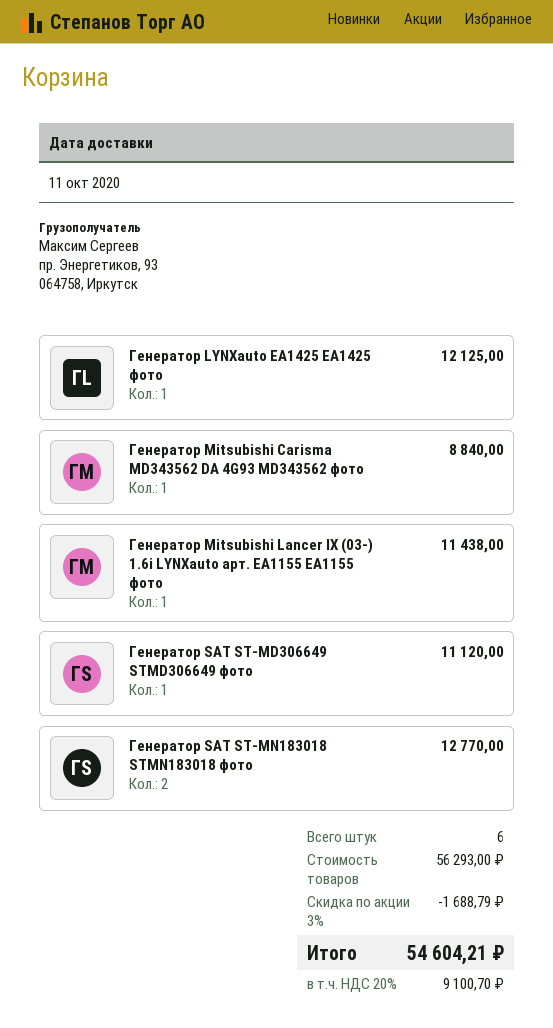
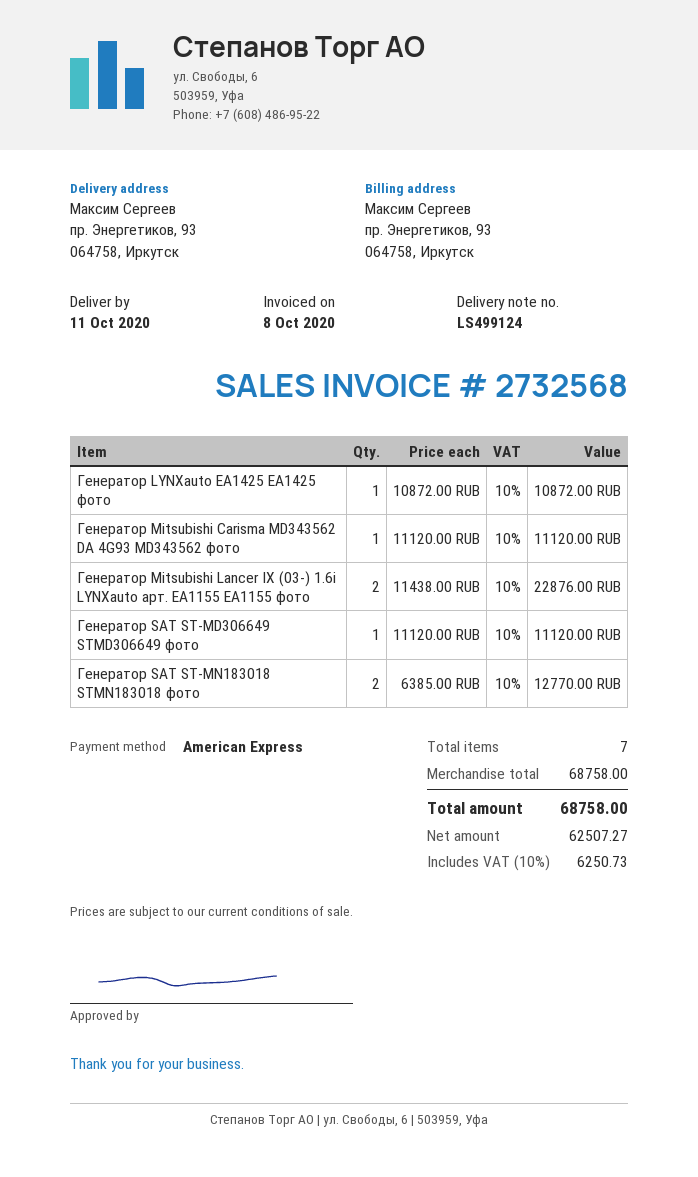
Генератор LYNXauto EA1425 EA1425 фото: 1 for 12125.00 -> 1 for 10872.00
Генератор Mitsubishi Carisma MD343562 DA 4G93 MD343562 фото: 1 for 8840.00 -> 1 for 11120.00
Генератор Mitsubishi Lancer IX (03-) 1.6i LYNXauto арт. EA1155 EA1155 фото: 1 for 11438.00 -> 2 for 22876.00
total quantity: 6 -> 7
subtotal: 56293.00 -> 68758.00
discount: 3% = 1688.79 -> none
tax: 20% = 9100.70 -> 10% = 6250.73
total: 54604.21 -> 68758.00

